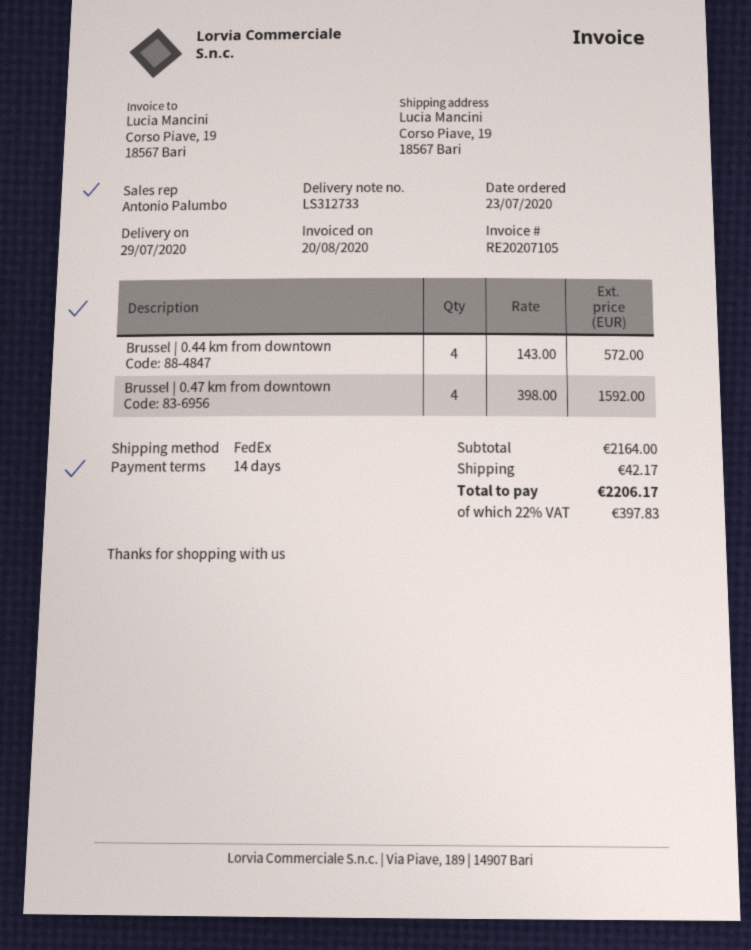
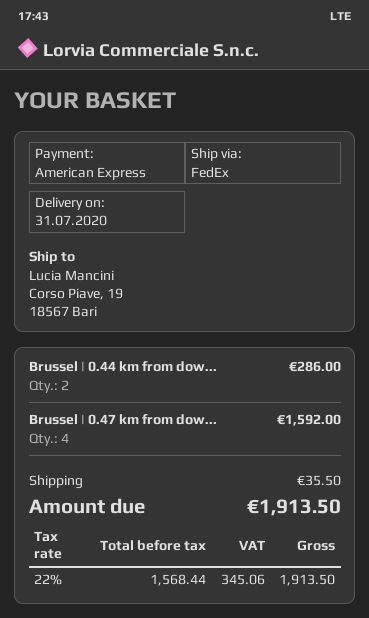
delivery date: 2020-07-29 -> 2020-07-31
Brussel | 0.44 km from downtown: 4 for 572.00 -> 2 for 286.00
shipping: 42.17 -> 35.50
tax: 22% = 397.83 -> 22% = 345.06
total: 2206.17 -> 1913.50

